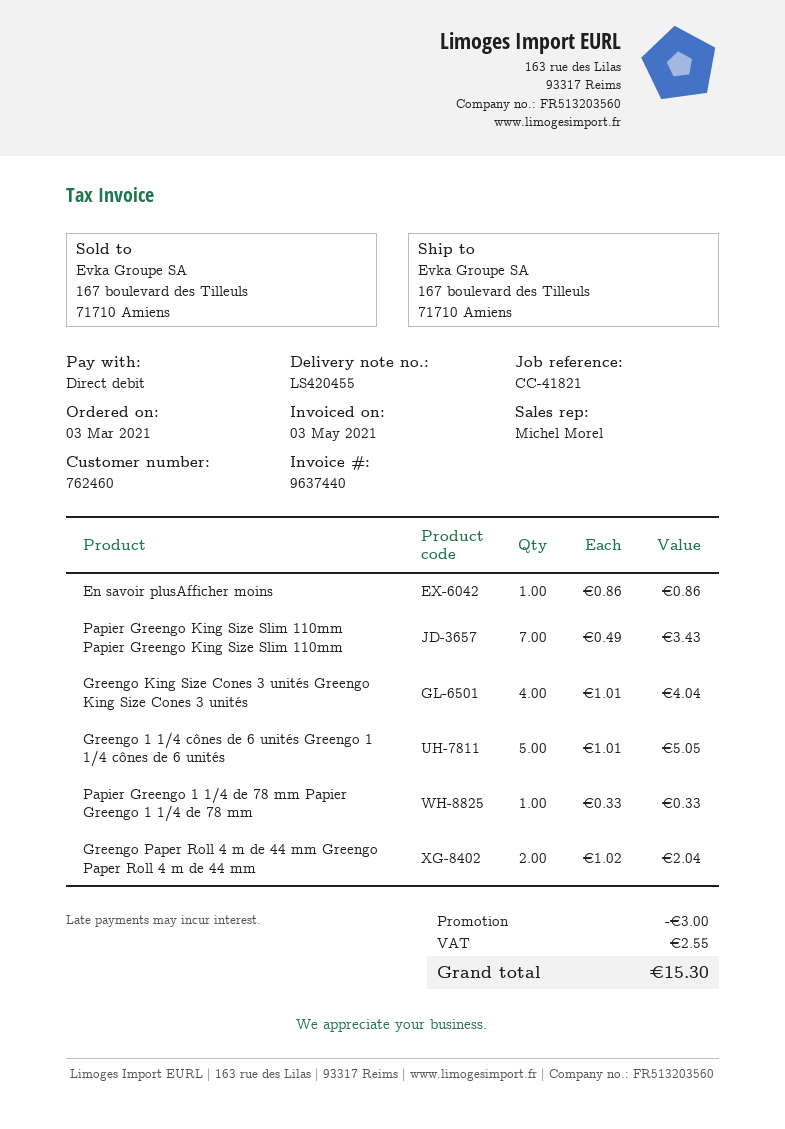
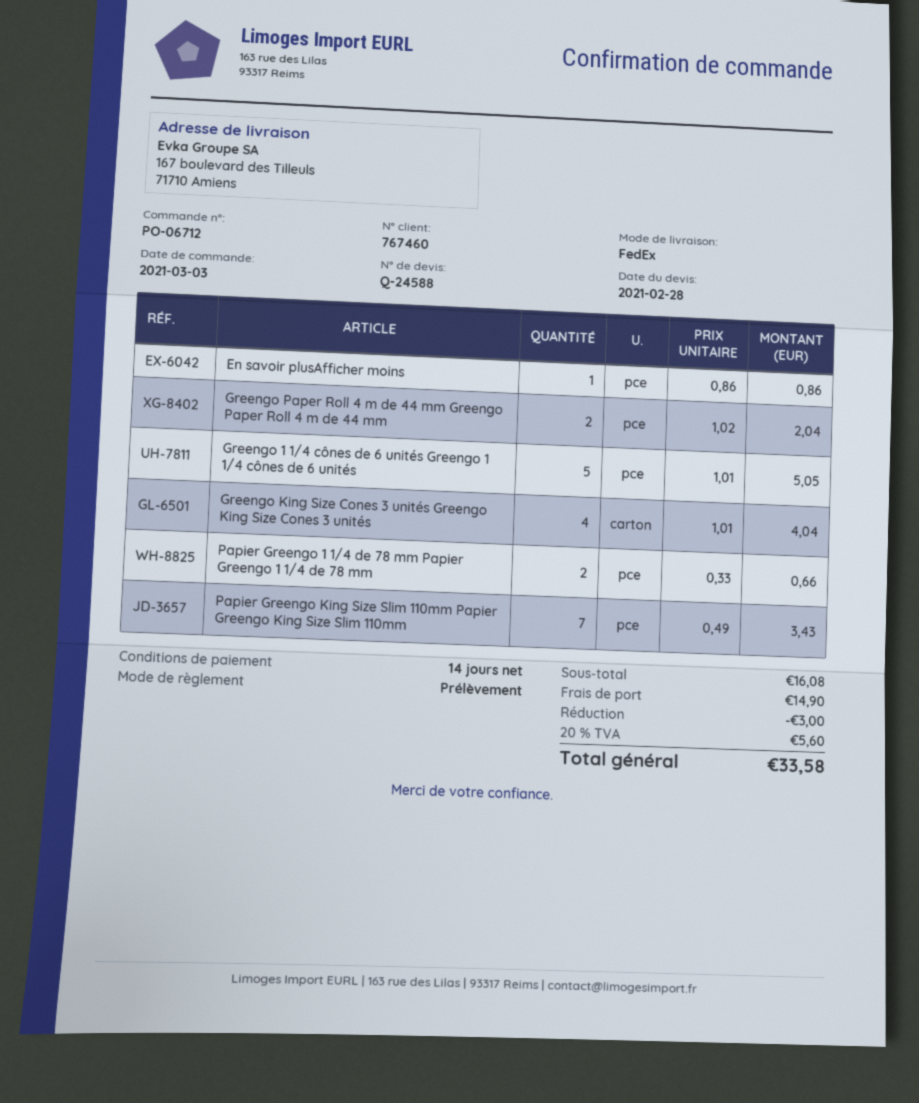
customer number: 762460 -> 767460
Papier Greengo 1 1/4 de 78 mm Papier Greengo 1 1/4 de 78 mm: 1 x 0.33 = 0.33 -> 2 x 0.33 = 0.66
shipping: none -> 14.90
tax: 2.55 -> 5.60
total: 15.30 -> 33.58

